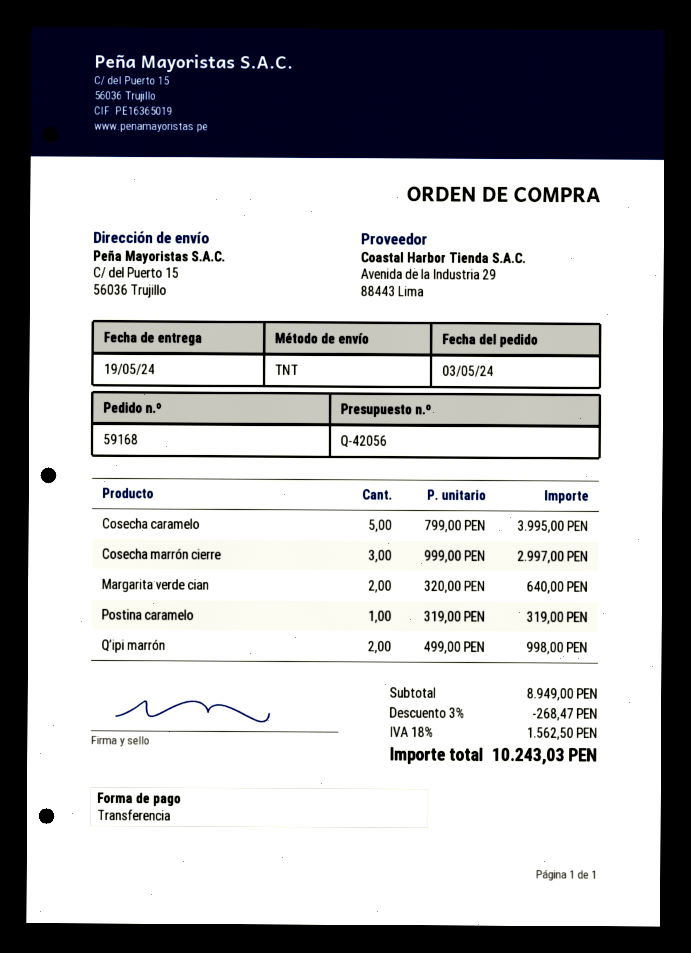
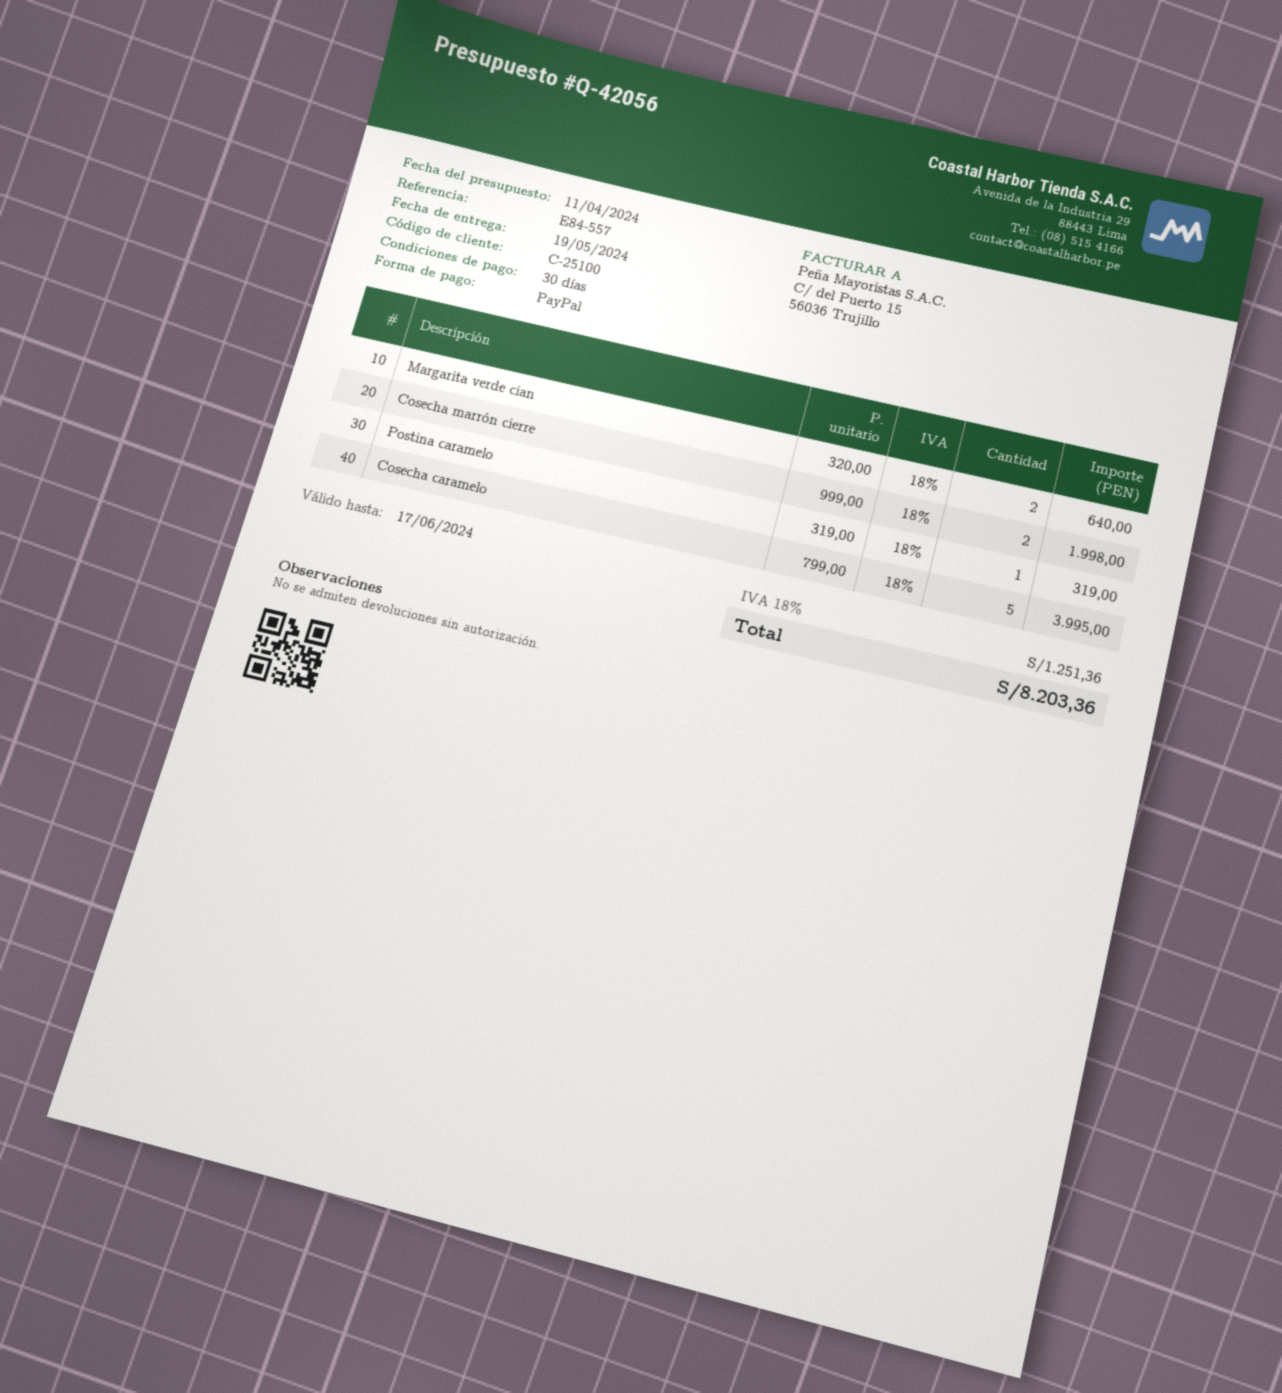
payment method: bank transfer -> PayPal
Cosecha marrón cierre: 3 x 999.00 = 2997.00 -> 2 x 999.00 = 1998.00
Q’ipi marrón: 2 x 499.00 = 998.00 -> none
discount: 3% = 268.47 -> none
tax: 18% = 1562.50 -> 18% = 1251.36
total: 10243.03 -> 8203.36

